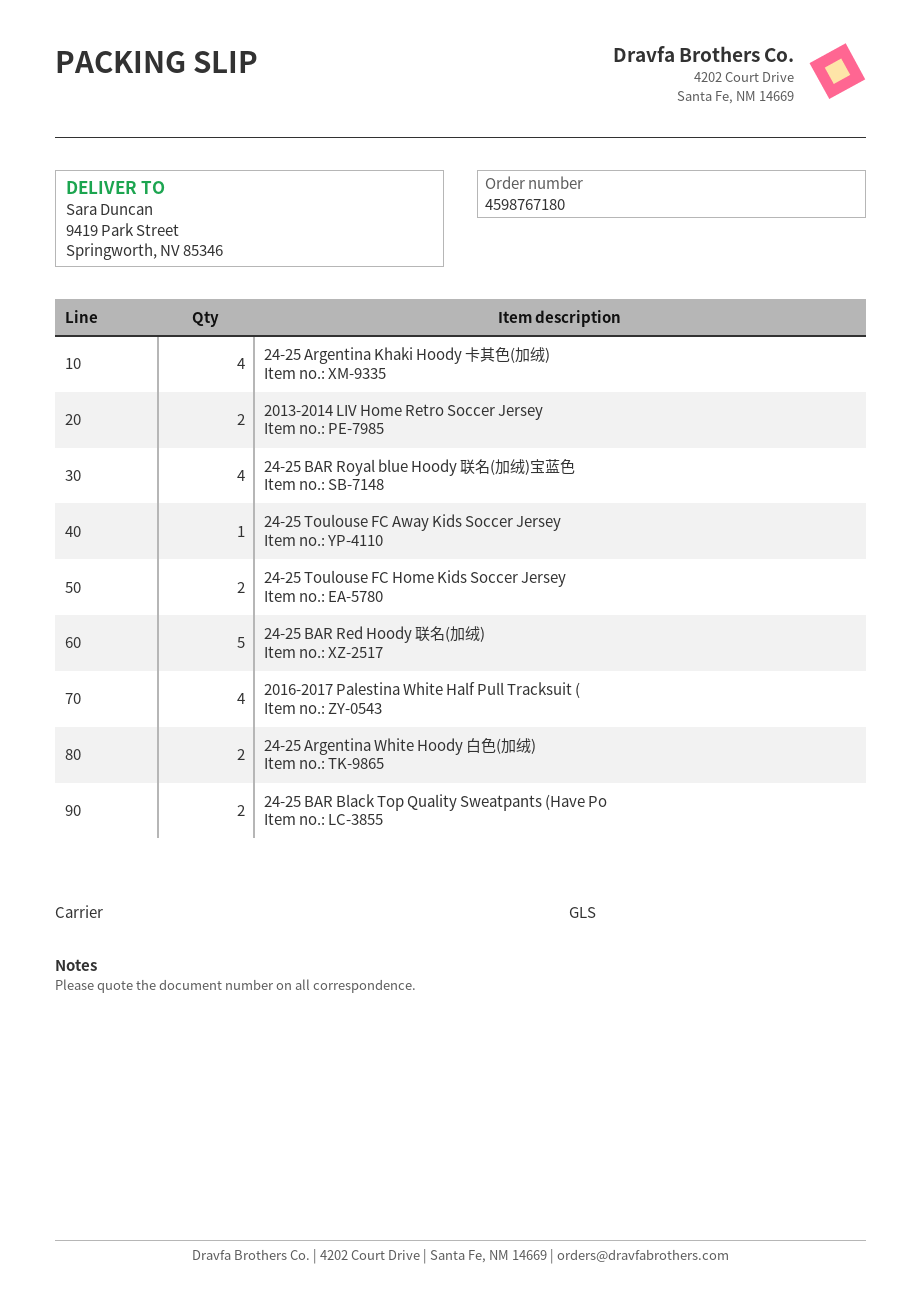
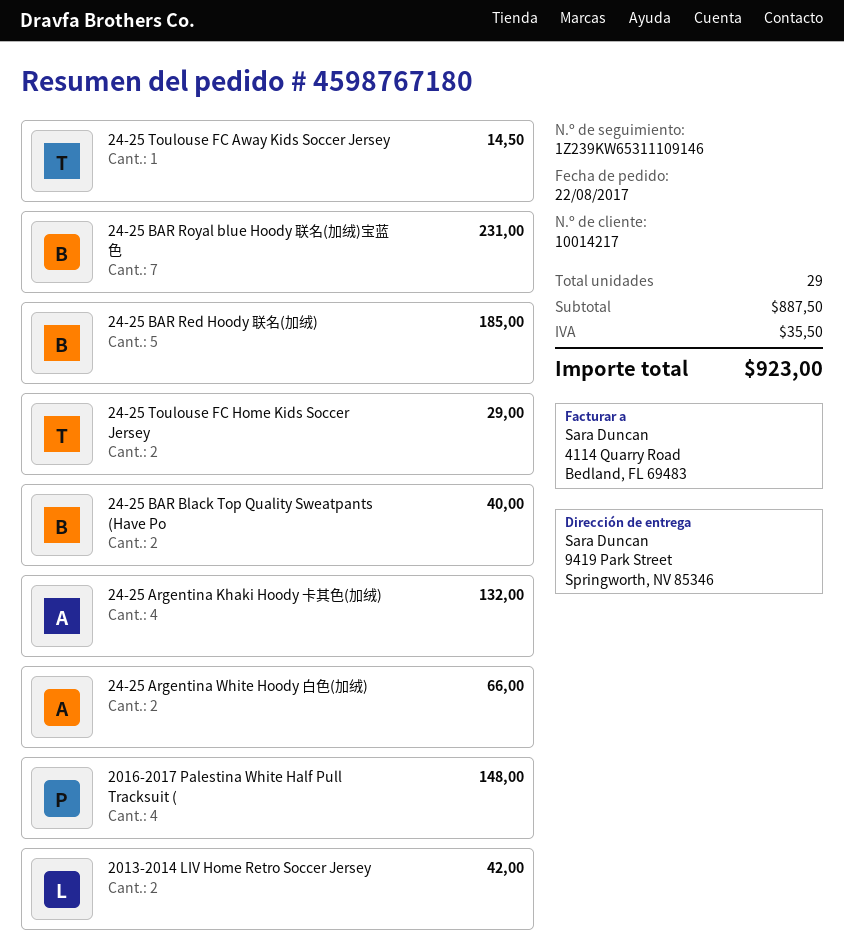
24-25 BAR Royal blue Hoody 联名(加绒)宝蓝色: 4 -> 7

